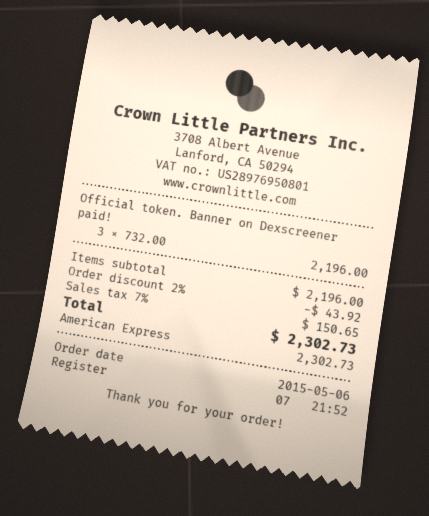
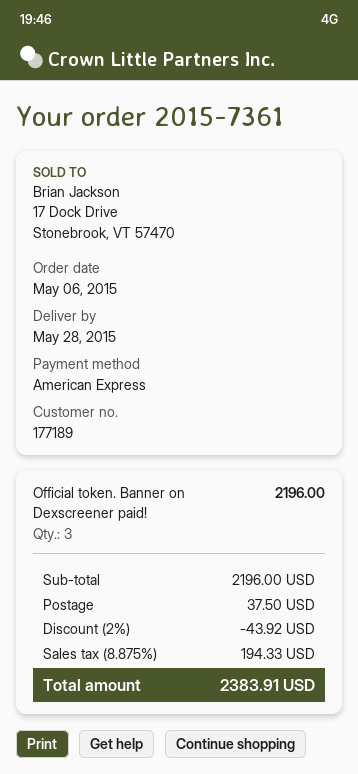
shipping: none -> 37.50
tax: 7% = 150.65 -> 8.875% = 194.33
total: 2302.73 -> 2383.91

